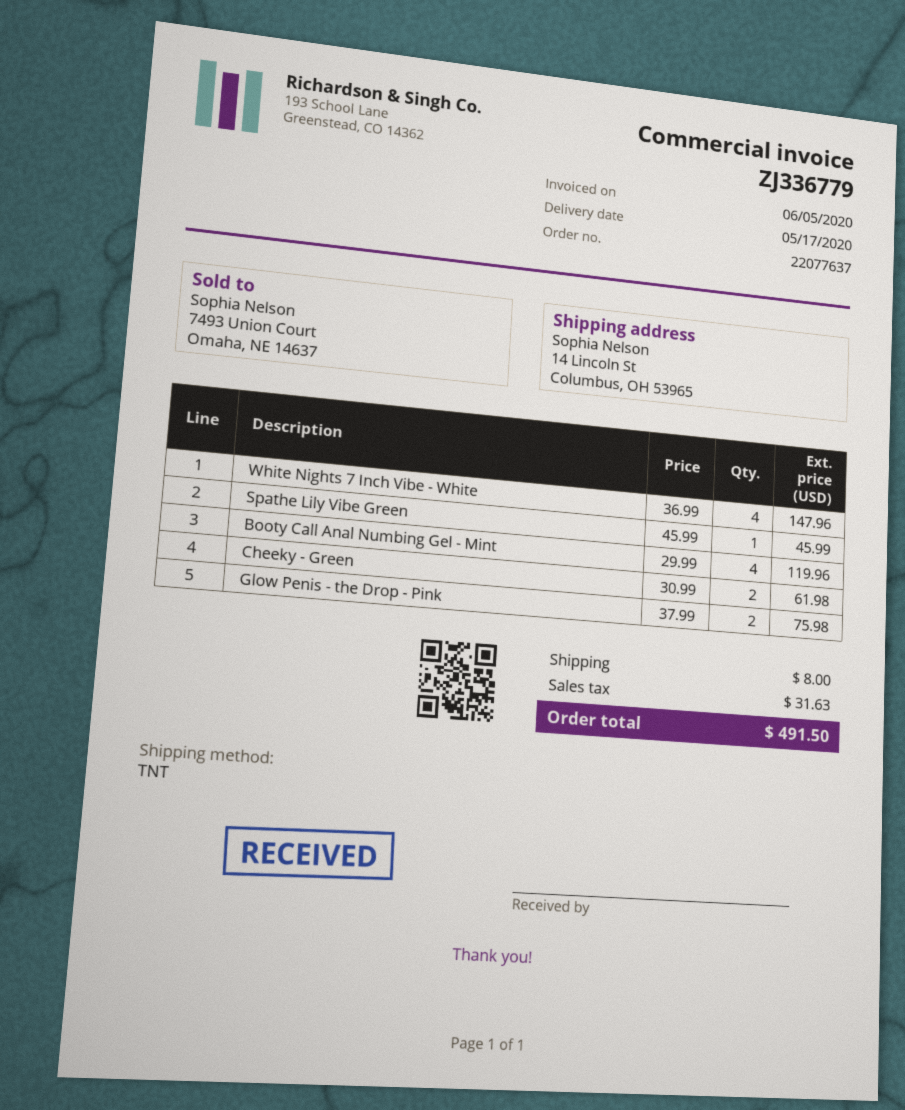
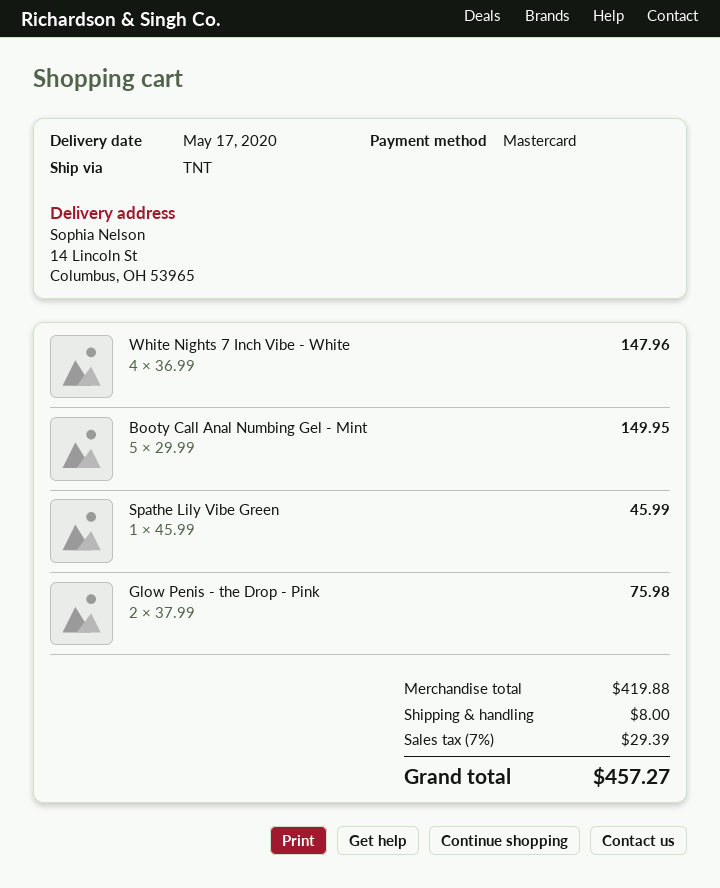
Booty Call Anal Numbing Gel - Mint: 4 x 29.99 = 119.96 -> 5 x 29.99 = 149.95
Cheeky - Green: 2 x 30.99 = 61.98 -> none
tax: 31.63 -> 29.39
total: 491.50 -> 457.27

